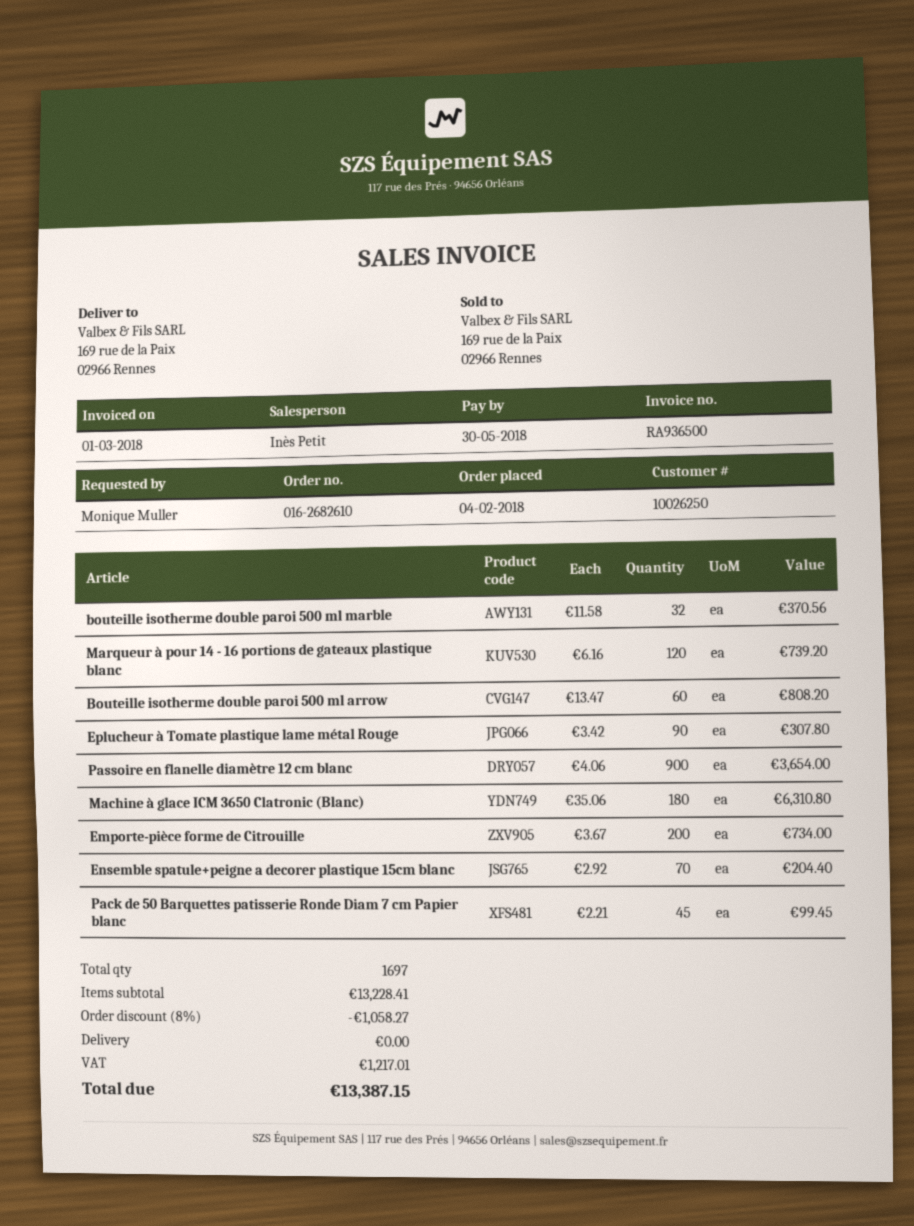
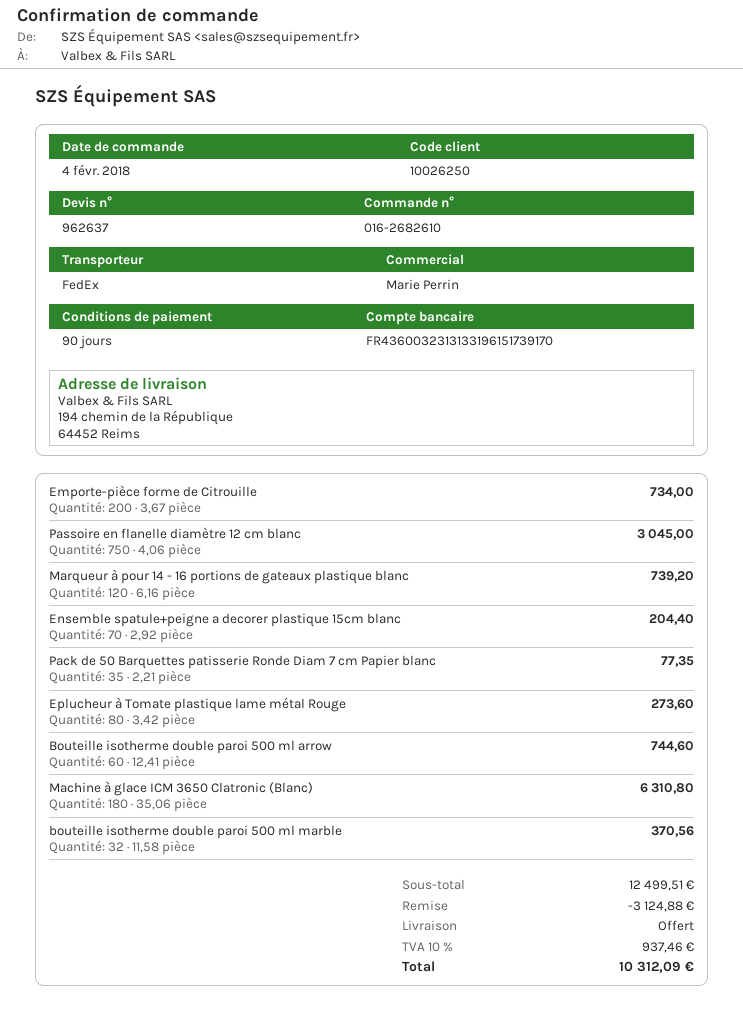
sales rep: Inès Petit -> Marie Perrin
ship to: 169 rue de la Paix, 02966 Rennes -> 194 chemin de la République, 64452 Reims
Bouteille isotherme double paroi 500 ml arrow: 60 x 13.47 = 808.20 -> 60 x 12.41 = 744.60
Eplucheur à Tomate plastique lame métal Rouge: 90 x 3.42 = 307.80 -> 80 x 3.42 = 273.60
Passoire en flanelle diamètre 12 cm blanc: 900 x 4.06 = 3654.00 -> 750 x 4.06 = 3045.00
Pack de 50 Barquettes patisserie Ronde Diam 7 cm Papier blanc: 45 x 2.21 = 99.45 -> 35 x 2.21 = 77.35
subtotal: 13228.41 -> 12499.51
discount: 1058.27 -> 3124.88
tax: 1217.01 -> 937.46
total: 13387.15 -> 10312.09

